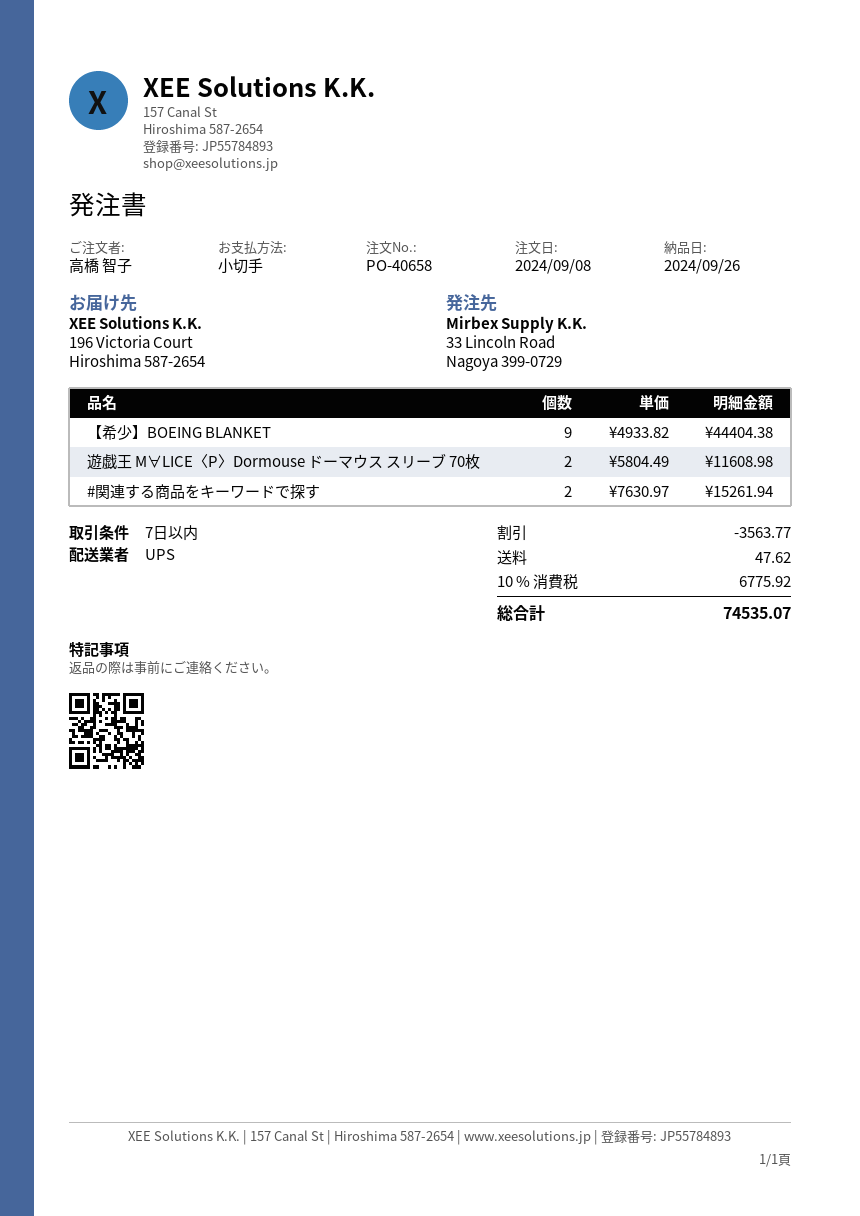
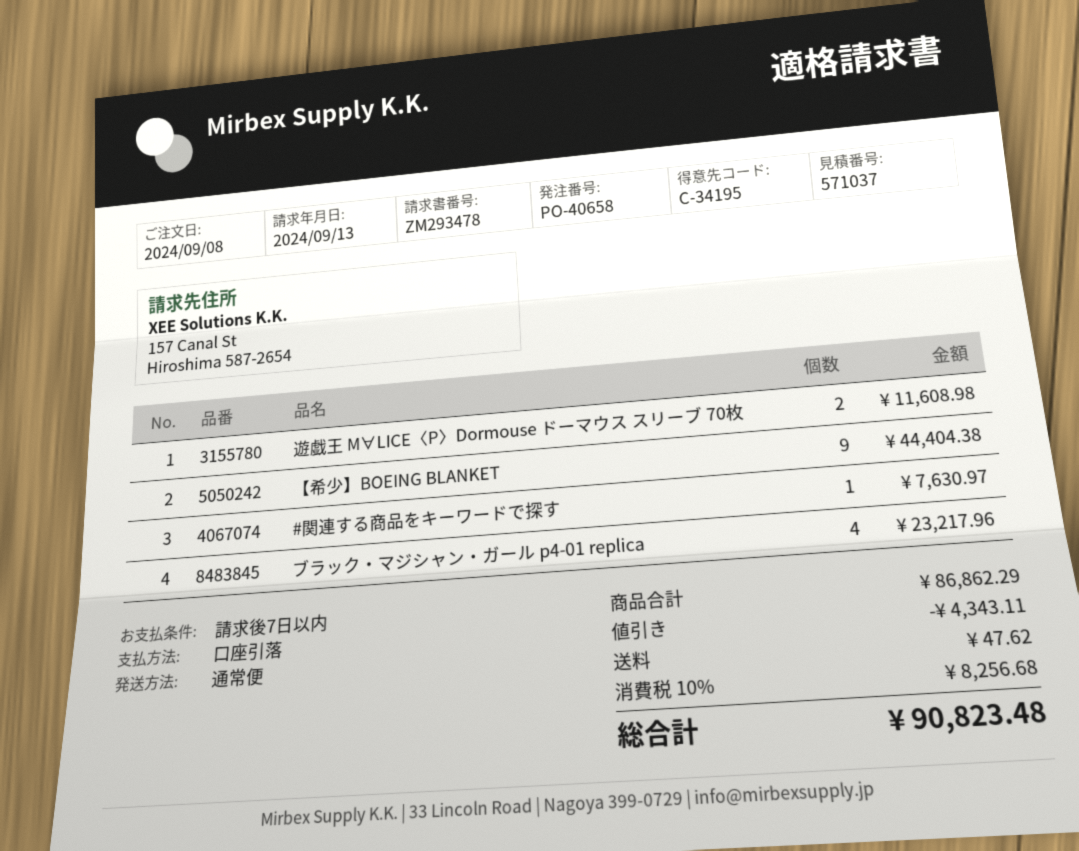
payment method: cheque -> direct debit
shipping method: UPS -> standard
#関連する商品をキーワードで探す: 2 for 15261.94 -> 1 for 7630.97
ブラック・マジシャン・ガール p4-01 replica: none -> 4 for 23217.96
discount: 3563.77 -> 4343.11
tax: 10% = 6775.92 -> 10% = 8256.68
total: 74535.07 -> 90823.48

